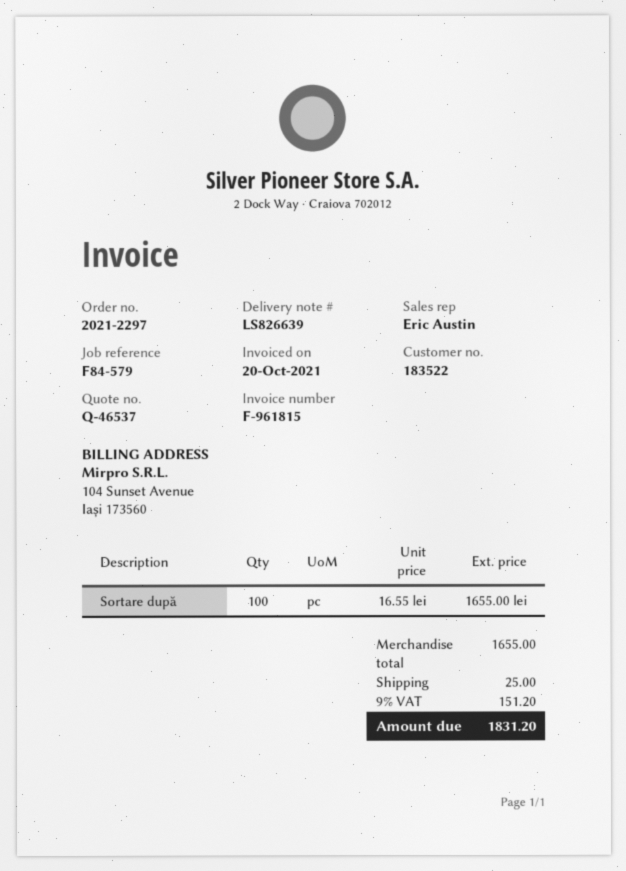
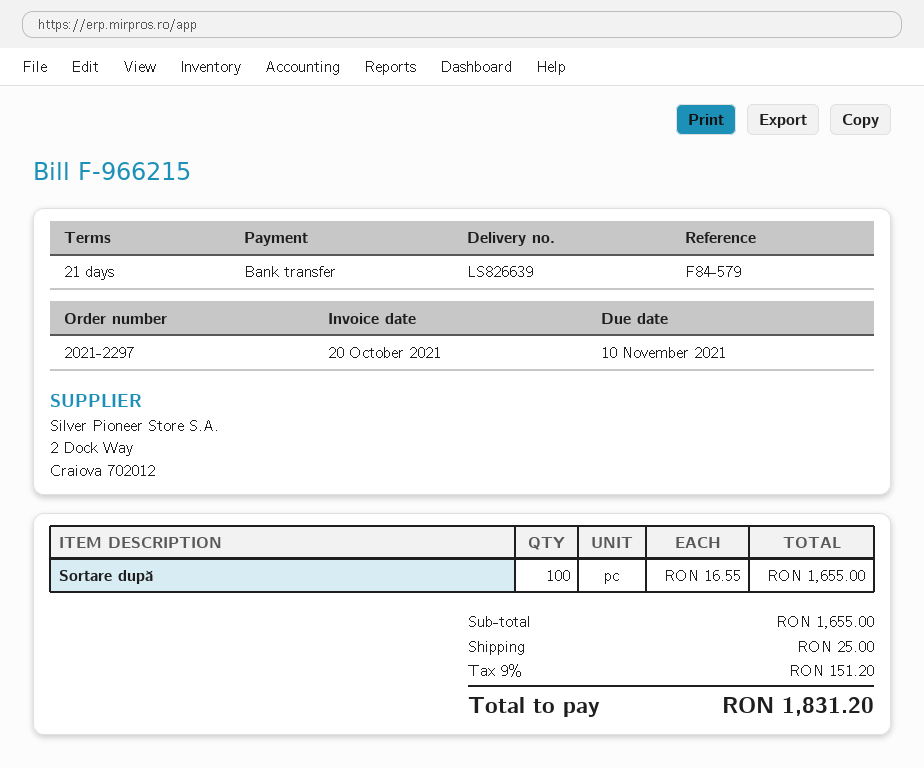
invoice number: F-961815 -> F-966215

